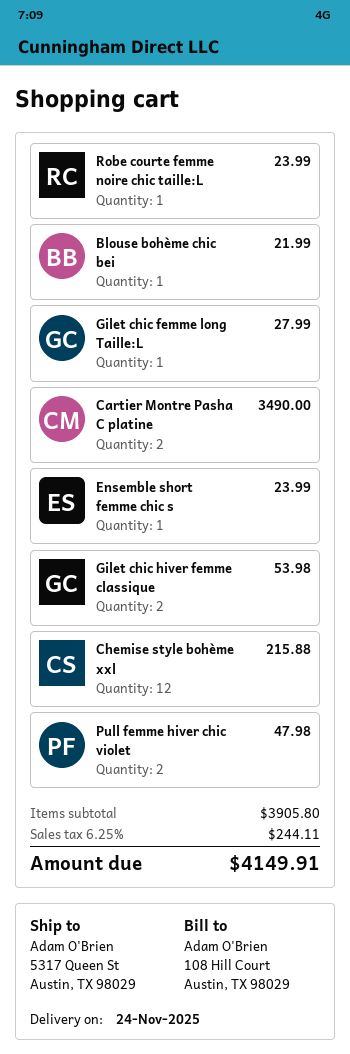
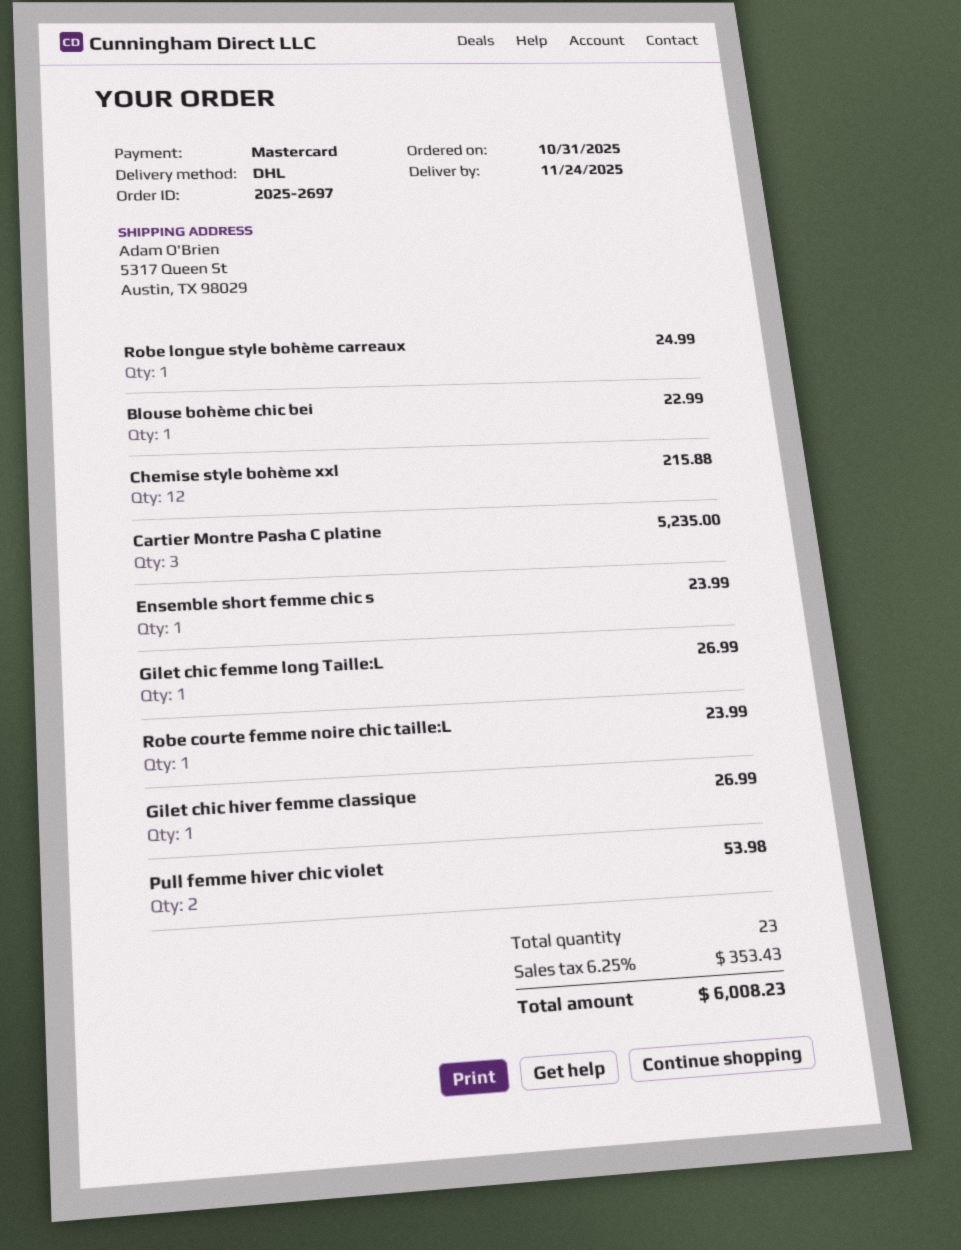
Blouse bohème chic bei: 1 for 21.99 -> 1 for 22.99
Gilet chic femme long Taille:L: 1 for 27.99 -> 1 for 26.99
Cartier Montre Pasha C platine: 2 for 3490.00 -> 3 for 5235.00
Gilet chic hiver femme classique: 2 for 53.98 -> 1 for 26.99
Pull femme hiver chic violet: 2 for 47.98 -> 2 for 53.98
Robe longue style bohème carreaux: none -> 1 for 24.99
tax: 6.25% = 244.11 -> 6.25% = 353.43
total: 4149.91 -> 6008.23

